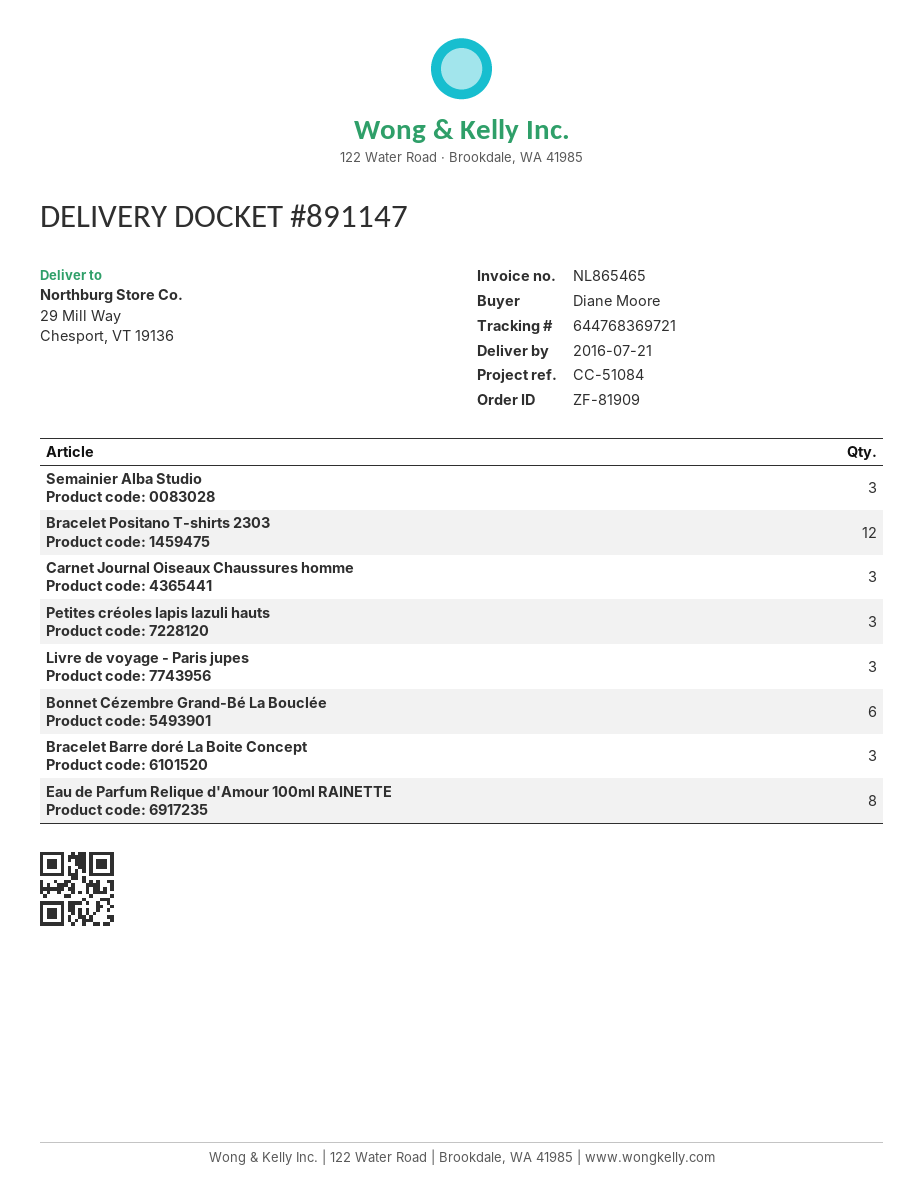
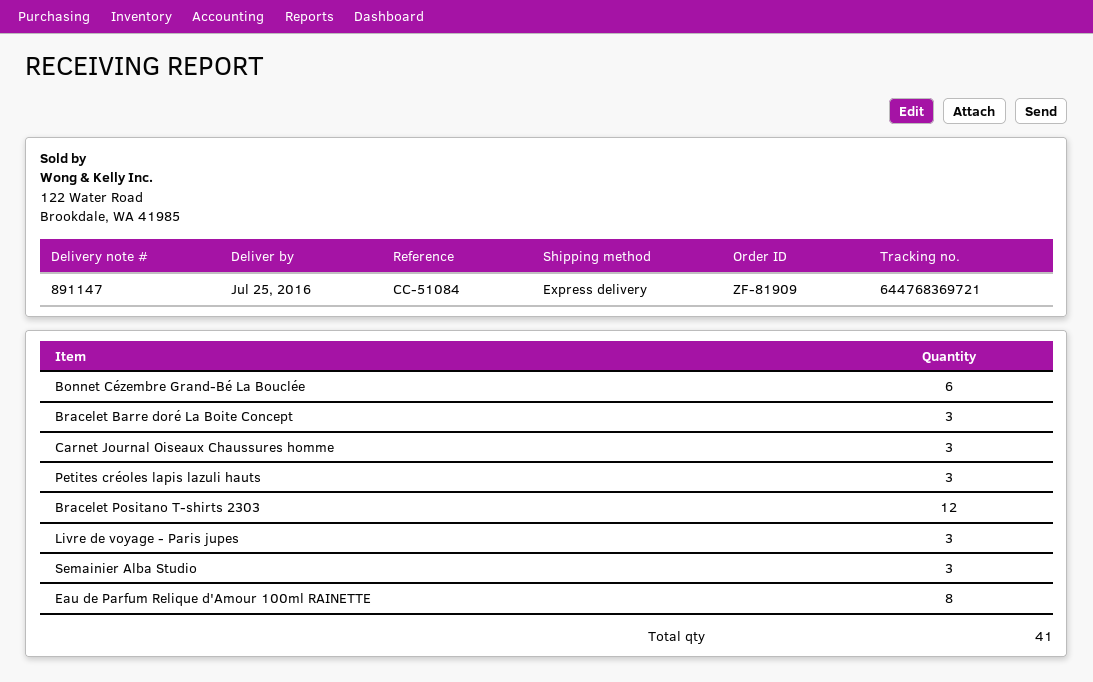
delivery date: 2016-07-21 -> 2016-07-25

